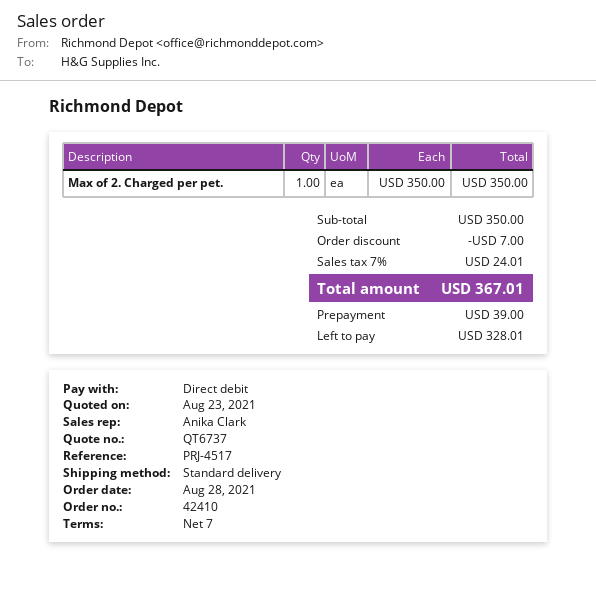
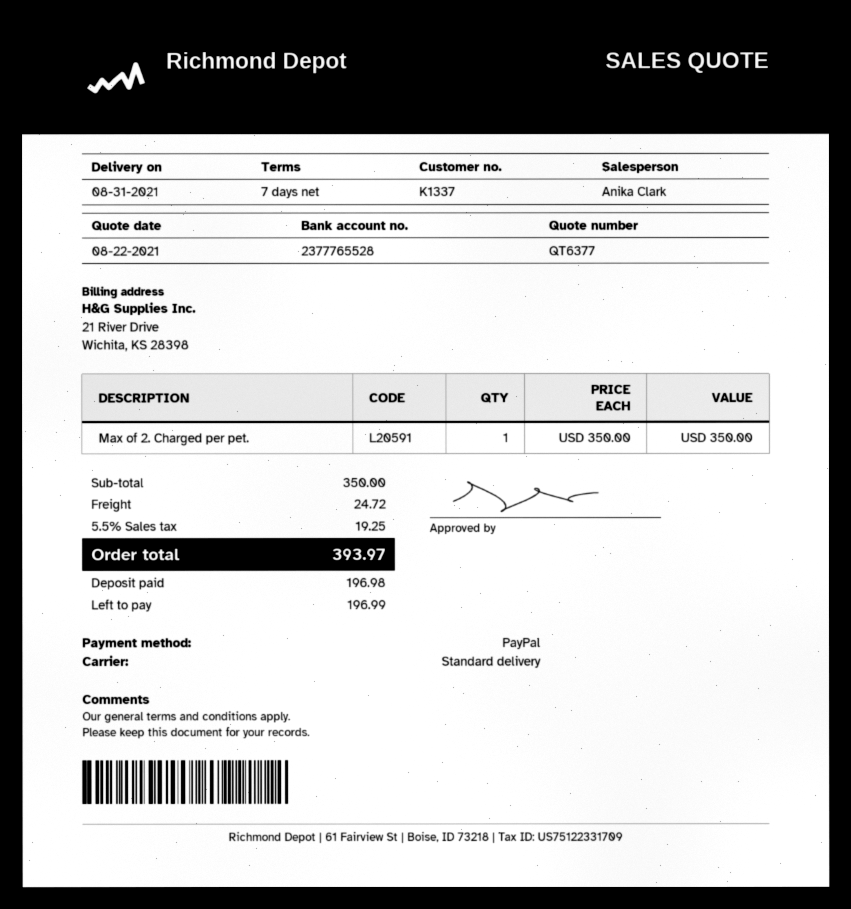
quote number: QT6737 -> QT6377
quote date: 2021-08-23 -> 2021-08-22
payment method: direct debit -> PayPal
discount: 7.00 -> none
shipping: none -> 24.72
tax: 7% = 24.01 -> 5.5% = 19.25
total: 367.01 -> 393.97
deposit: 39.00 -> 196.98
balance: 328.01 -> 196.99

